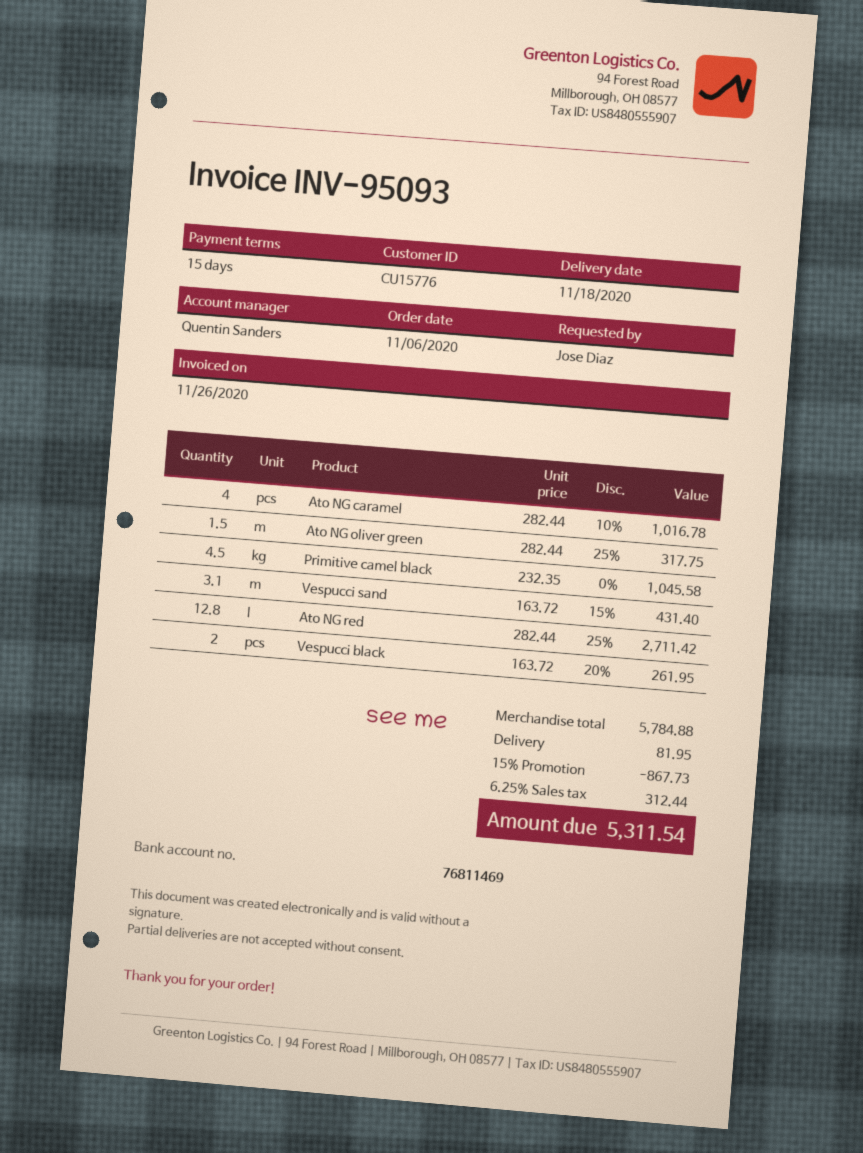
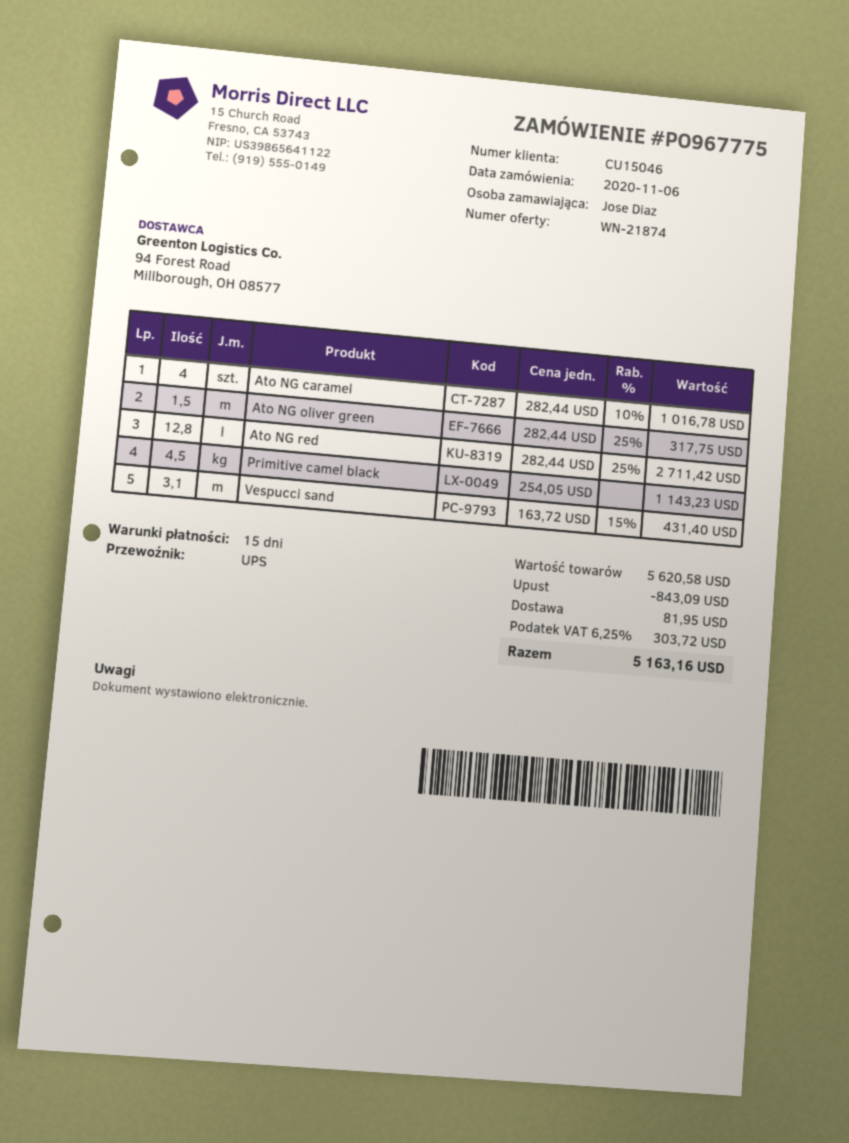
customer number: CU15776 -> CU15046
Primitive camel black: 4.5 x 232.35 = 1045.58 -> 4.5 x 254.05 = 1143.23
Vespucci black: 2 x 163.72 - 20% = 261.95 -> none
subtotal: 5784.88 -> 5620.58
discount: 867.73 -> 843.09
tax: 6.25% = 312.44 -> 6.25% = 303.72
total: 5311.54 -> 5163.16

